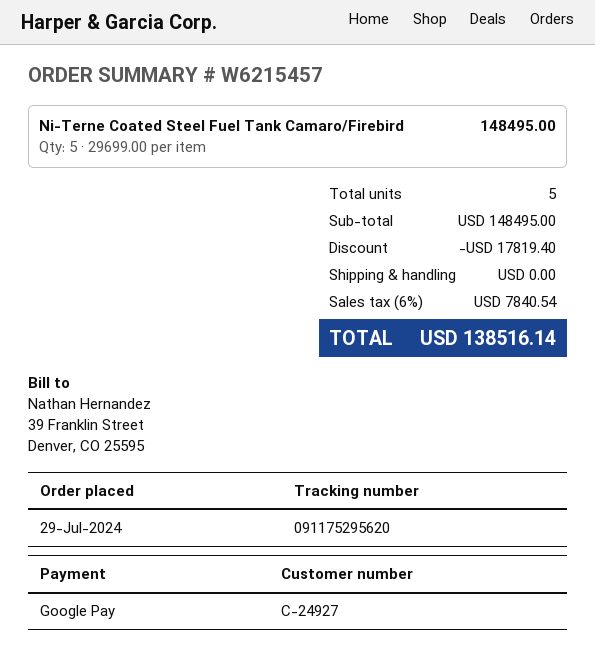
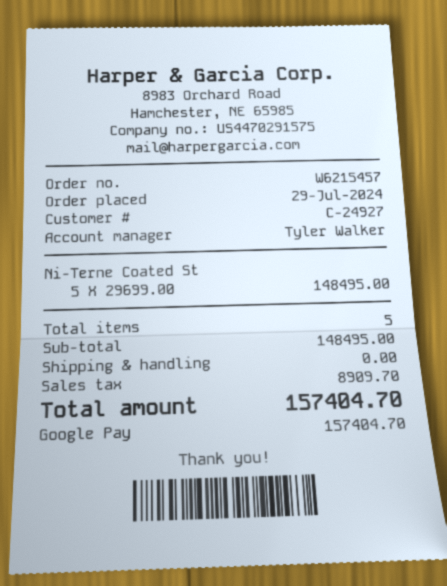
discount: 17819.40 -> none
tax: 7840.54 -> 8909.70
total: 138516.14 -> 157404.70

